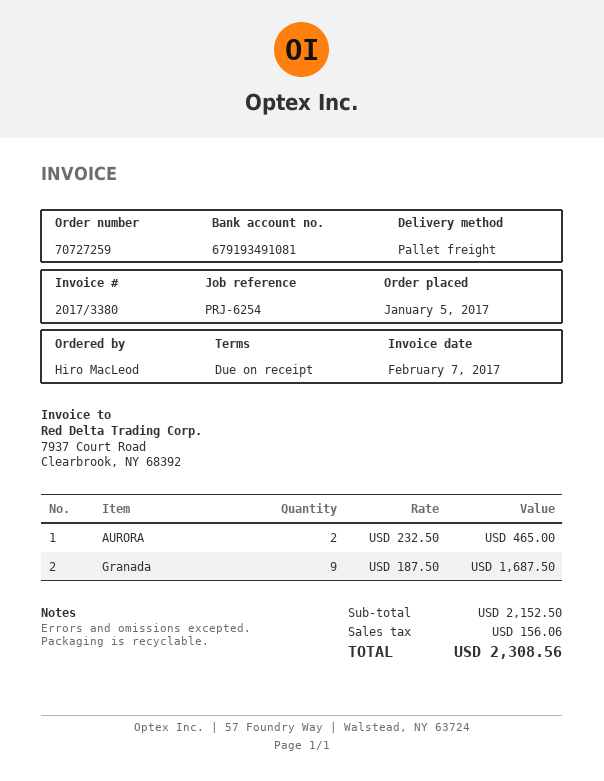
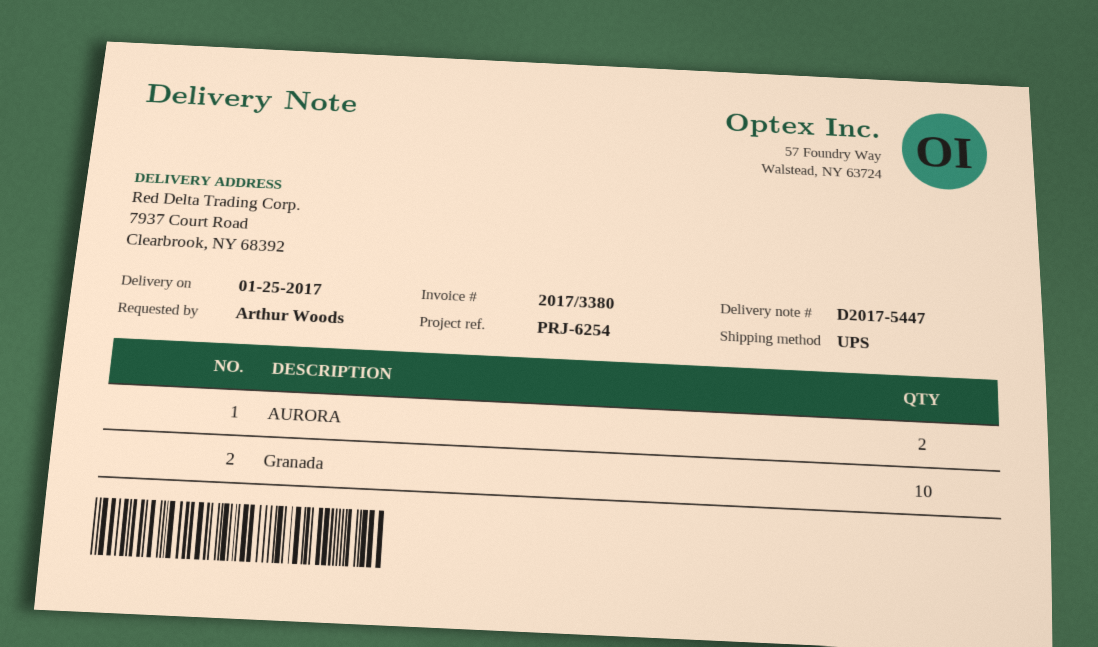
ordered by: Hiro MacLeod -> Arthur Woods
shipping method: pallet freight -> UPS
Granada: 9 -> 10

